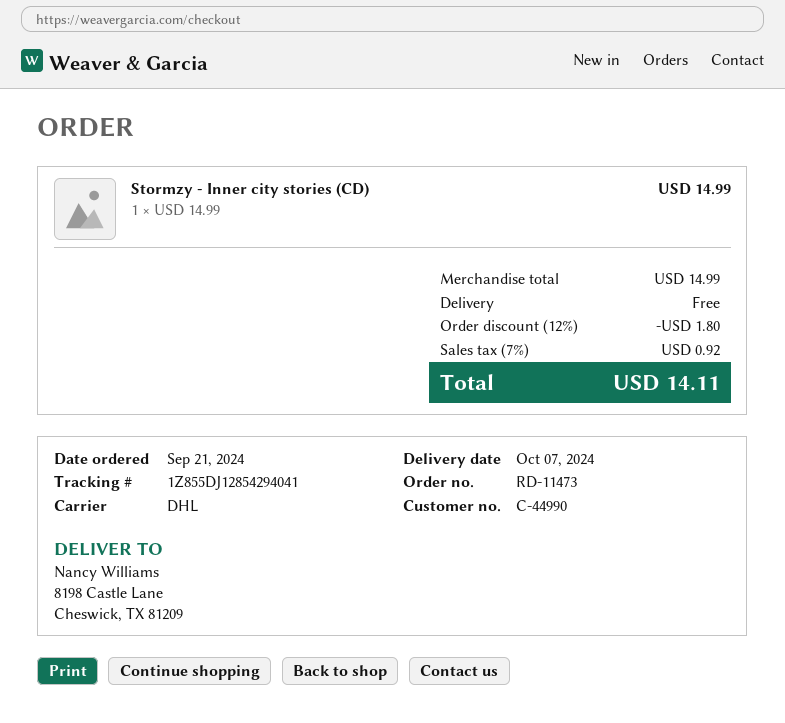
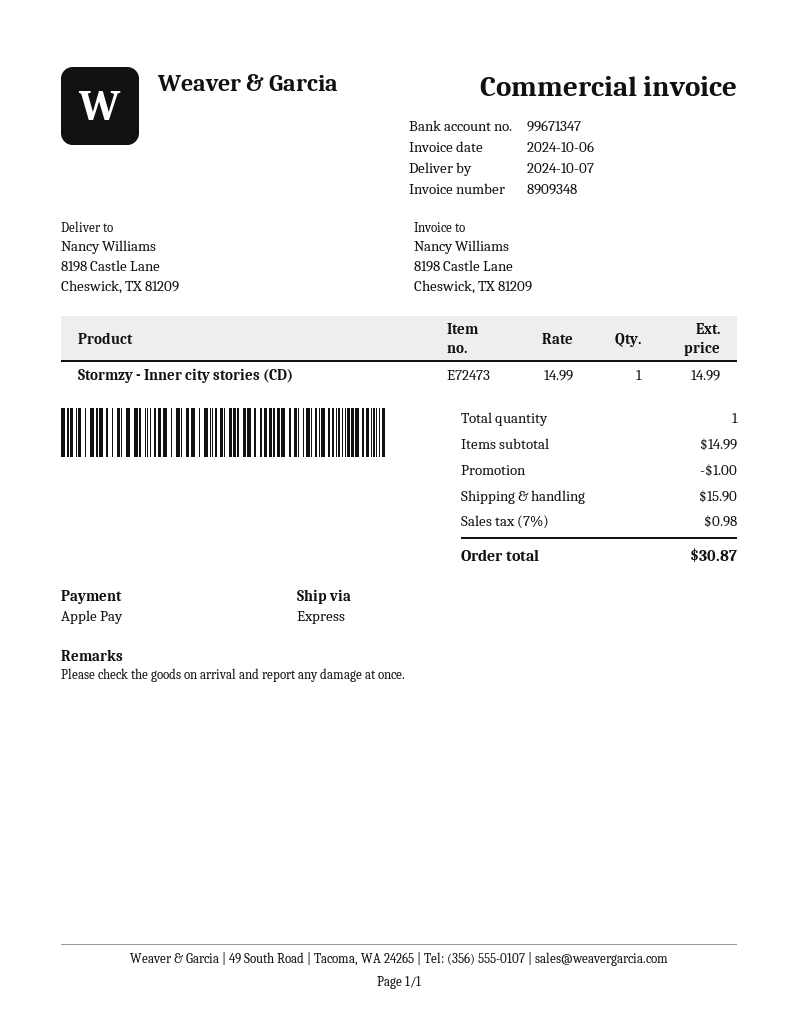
shipping method: DHL -> express
discount: 1.80 -> 1.00
shipping: 0.00 -> 15.90
tax: 7% = 0.92 -> 7% = 0.98
total: 14.11 -> 30.87

